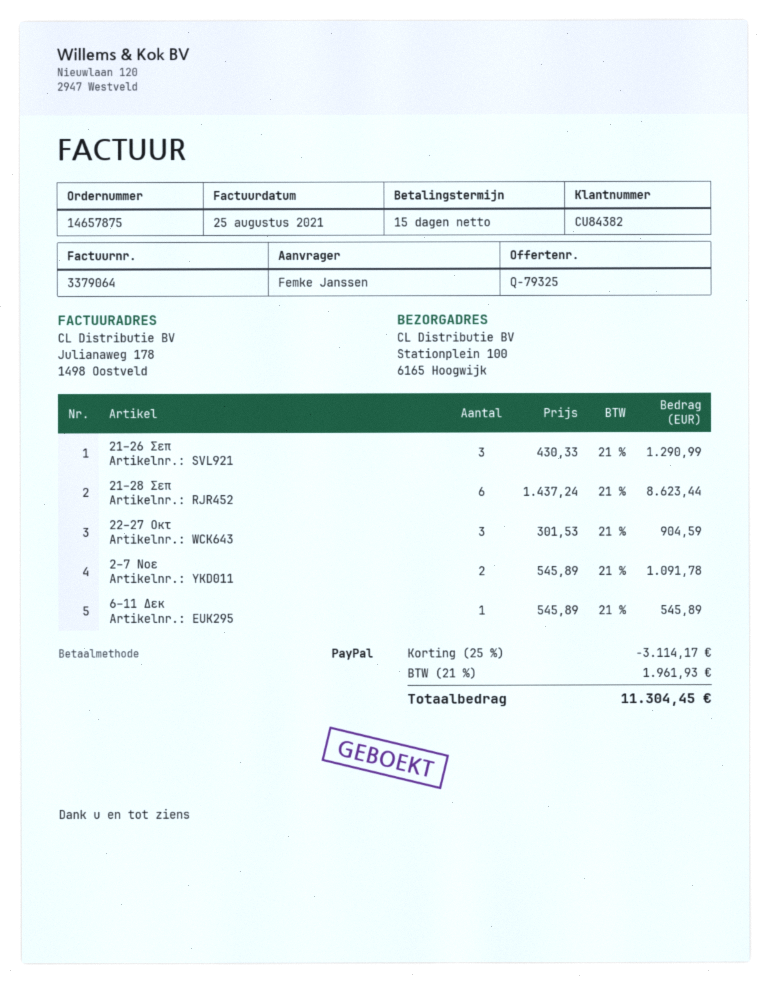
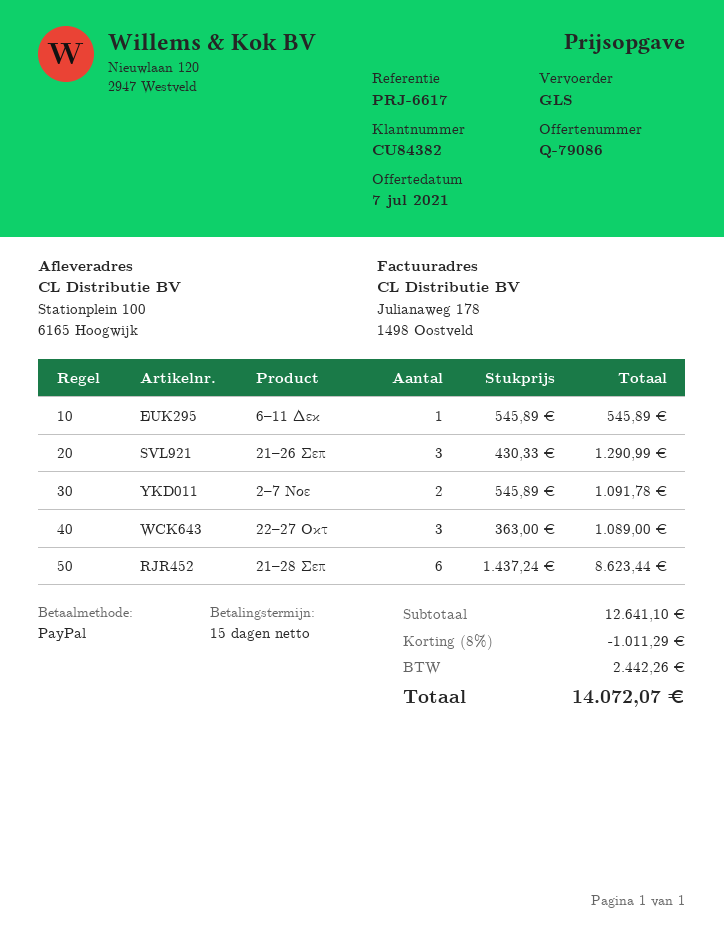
quote number: Q-79325 -> Q-79086
22–27 Οκτ: 3 x 301.53 = 904.59 -> 3 x 363.00 = 1089.00
discount: 25% = 3114.17 -> 8% = 1011.29
tax: 1961.93 -> 2442.26
total: 11304.45 -> 14072.07

